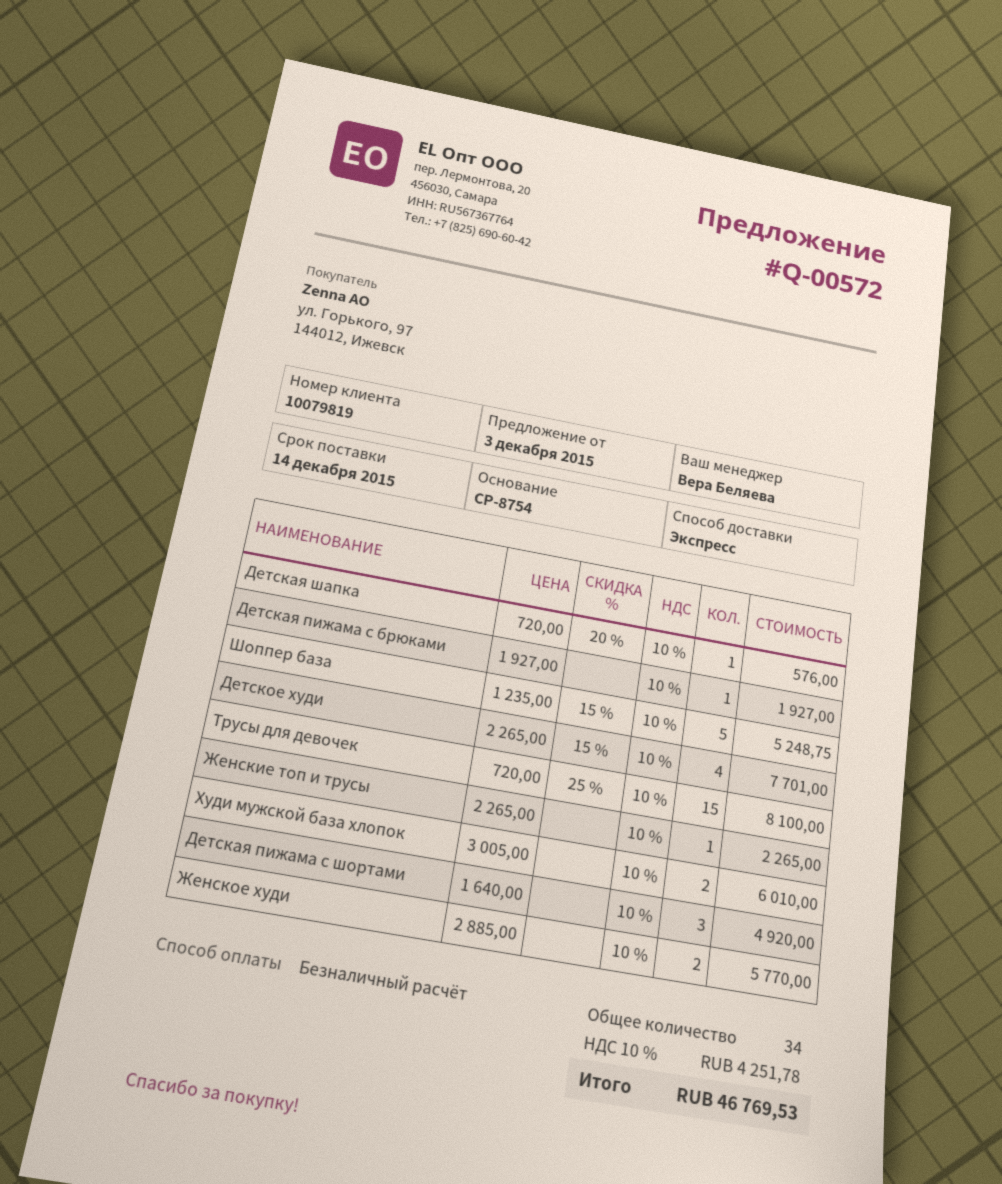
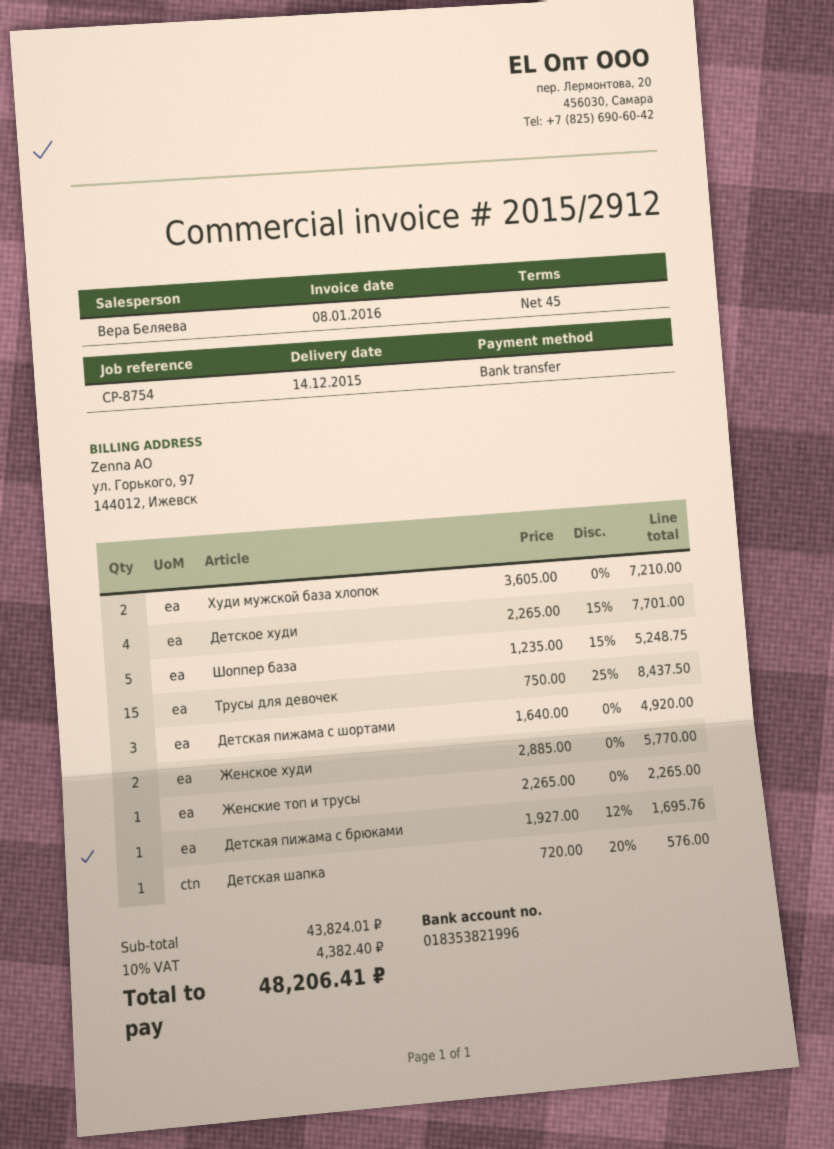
Детская пижама с брюками: 1 x 1927.00 = 1927.00 -> 1 x 1927.00 - 12% = 1695.76
Трусы для девочек: 15 x 720.00 - 25% = 8100.00 -> 15 x 750.00 - 25% = 8437.50
Худи мужской база хлопок: 2 x 3005.00 = 6010.00 -> 2 x 3605.00 = 7210.00
tax: 10% = 4251.78 -> 10% = 4382.40
total: 46769.53 -> 48206.41

